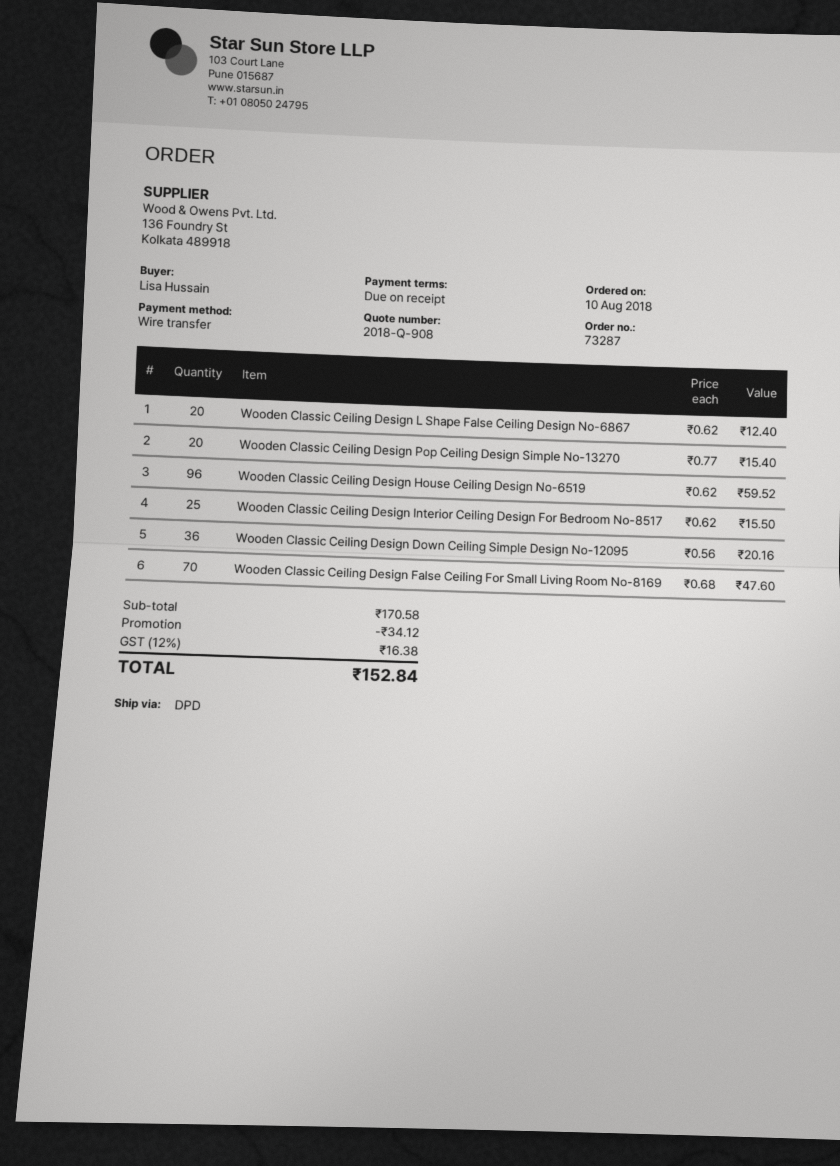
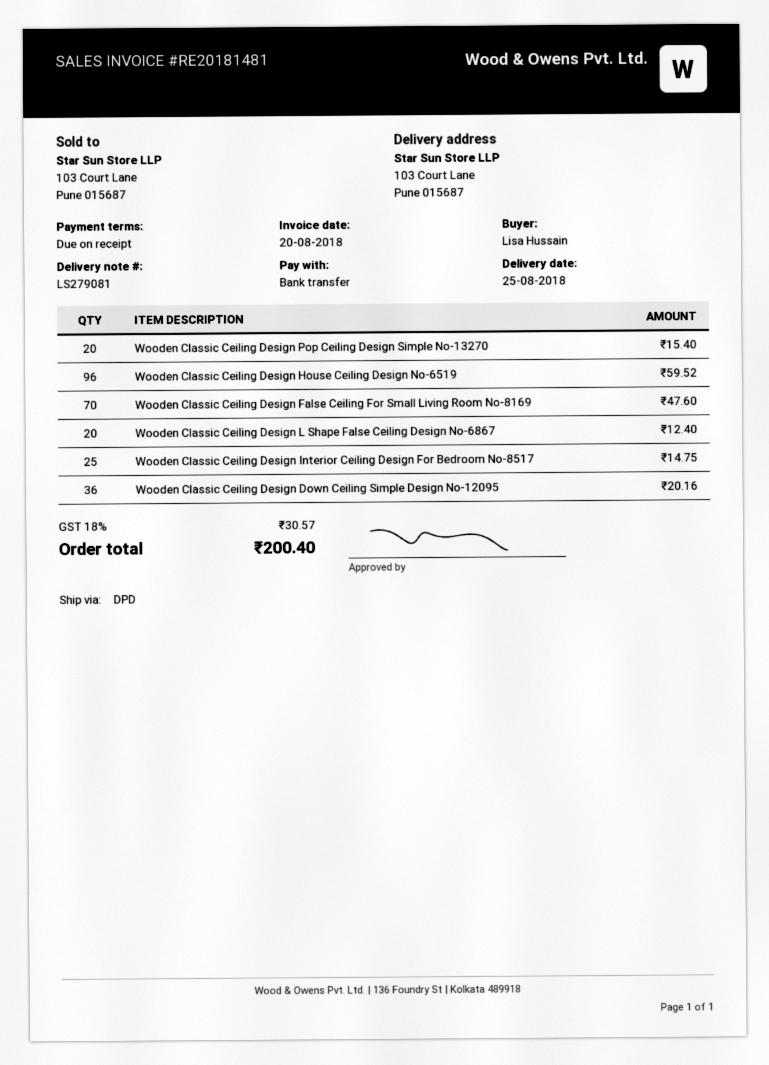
Wooden Classic Ceiling Design Interior Ceiling Design For Bedroom No-8517: 25 for 15.50 -> 25 for 14.75
discount: 34.12 -> none
tax: 12% = 16.38 -> 18% = 30.57
total: 152.84 -> 200.40

